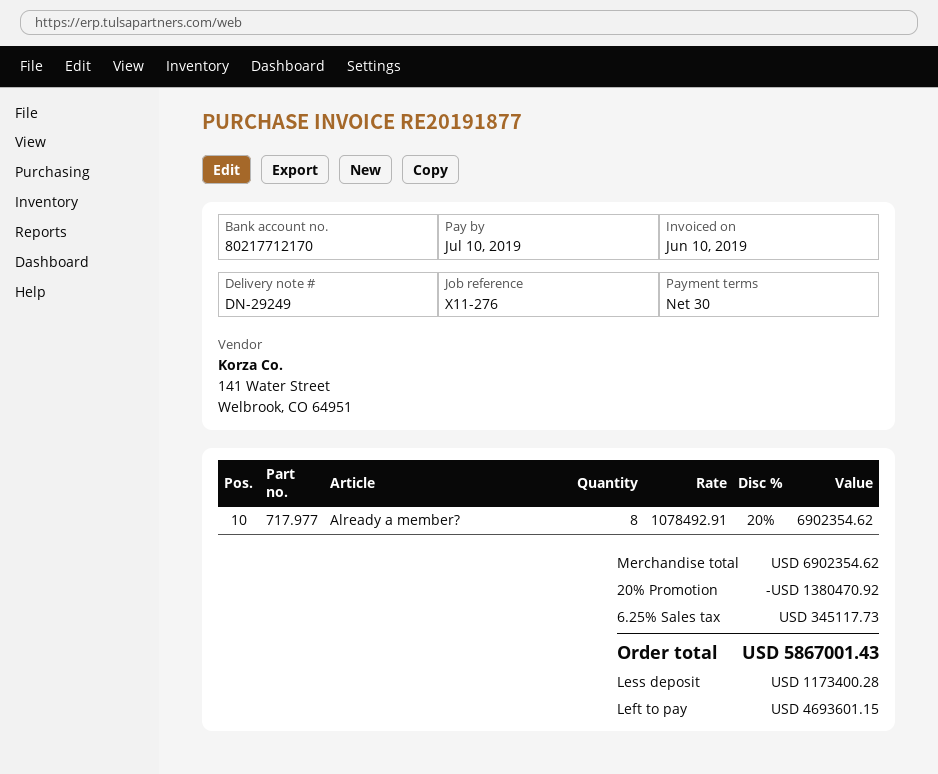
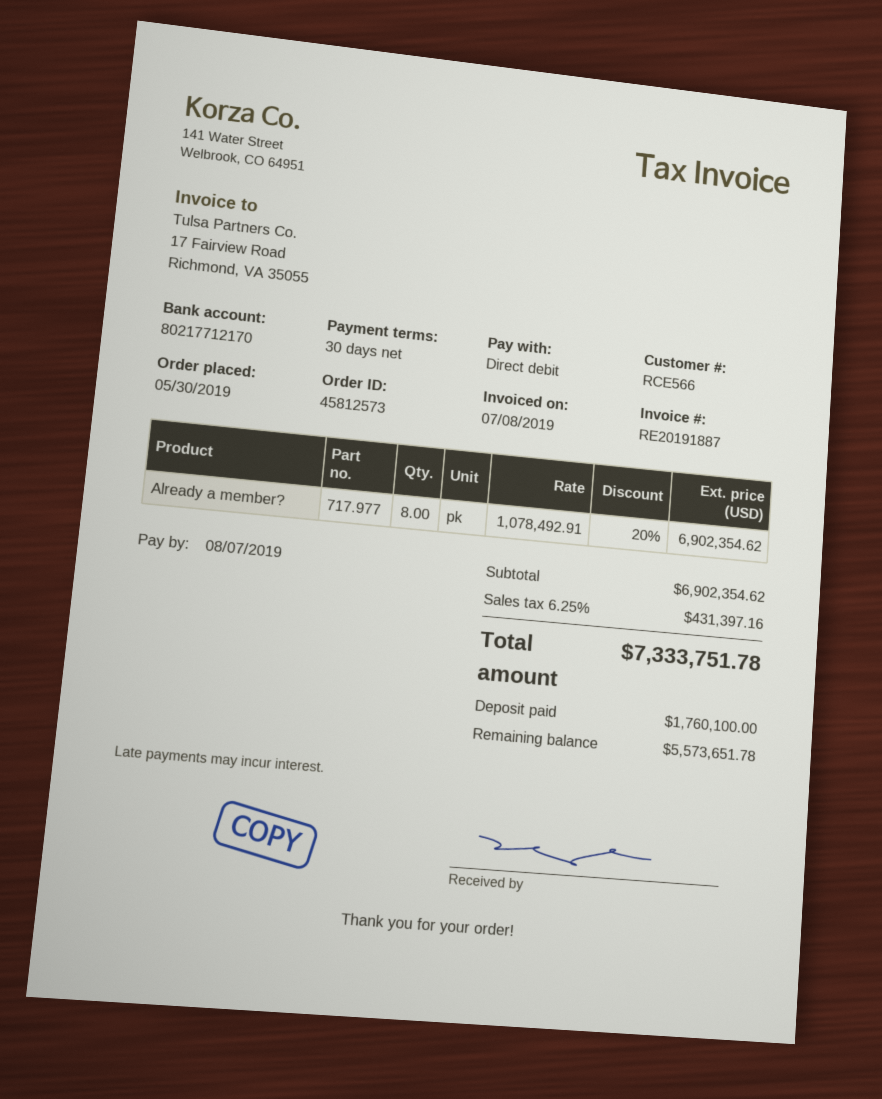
invoice number: RE20191877 -> RE20191887
invoice date: 2019-06-10 -> 2019-07-08
due date: 2019-07-10 -> 2019-08-07
discount: 20% = 1380470.92 -> none
tax: 6.25% = 345117.73 -> 6.25% = 431397.16
total: 5867001.43 -> 7333751.78
deposit: 1173400.28 -> 1760100.00
balance: 4693601.15 -> 5573651.78

